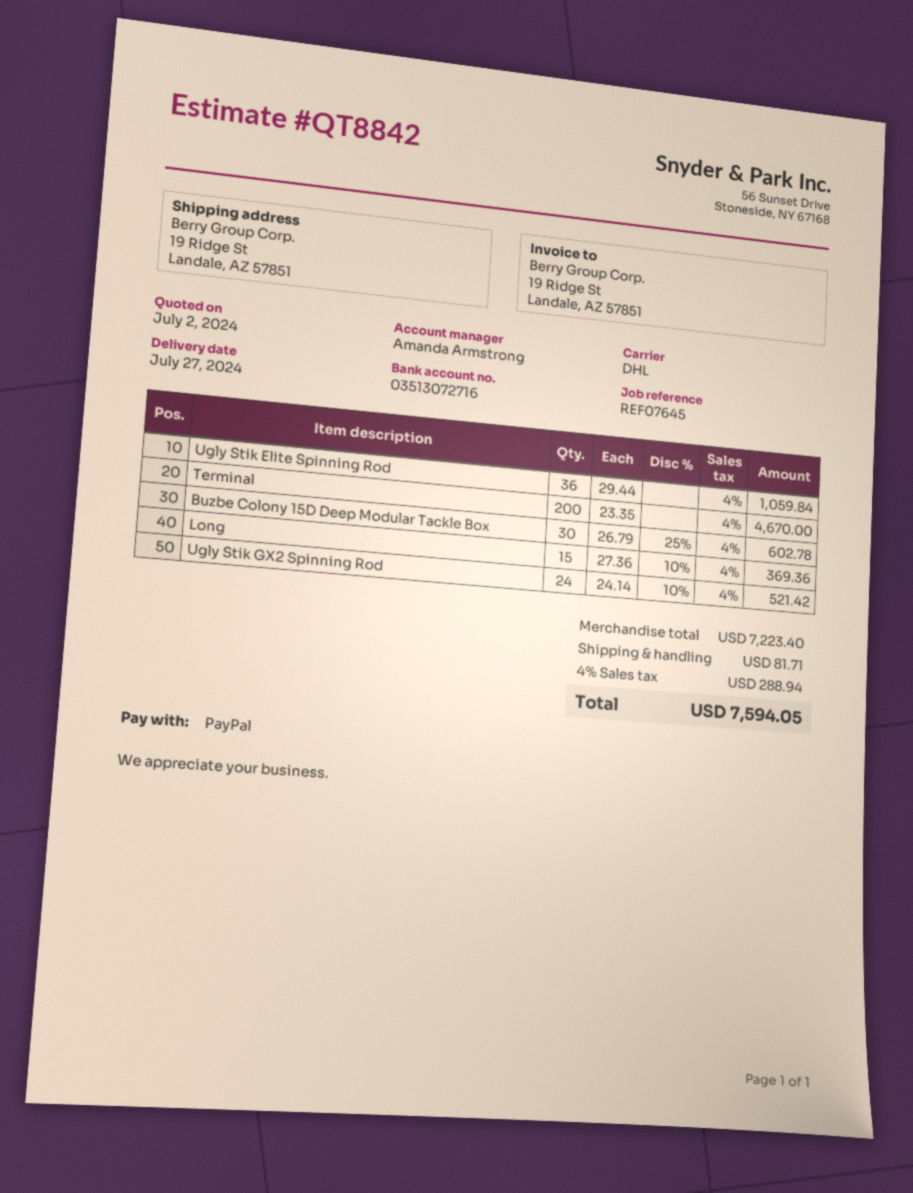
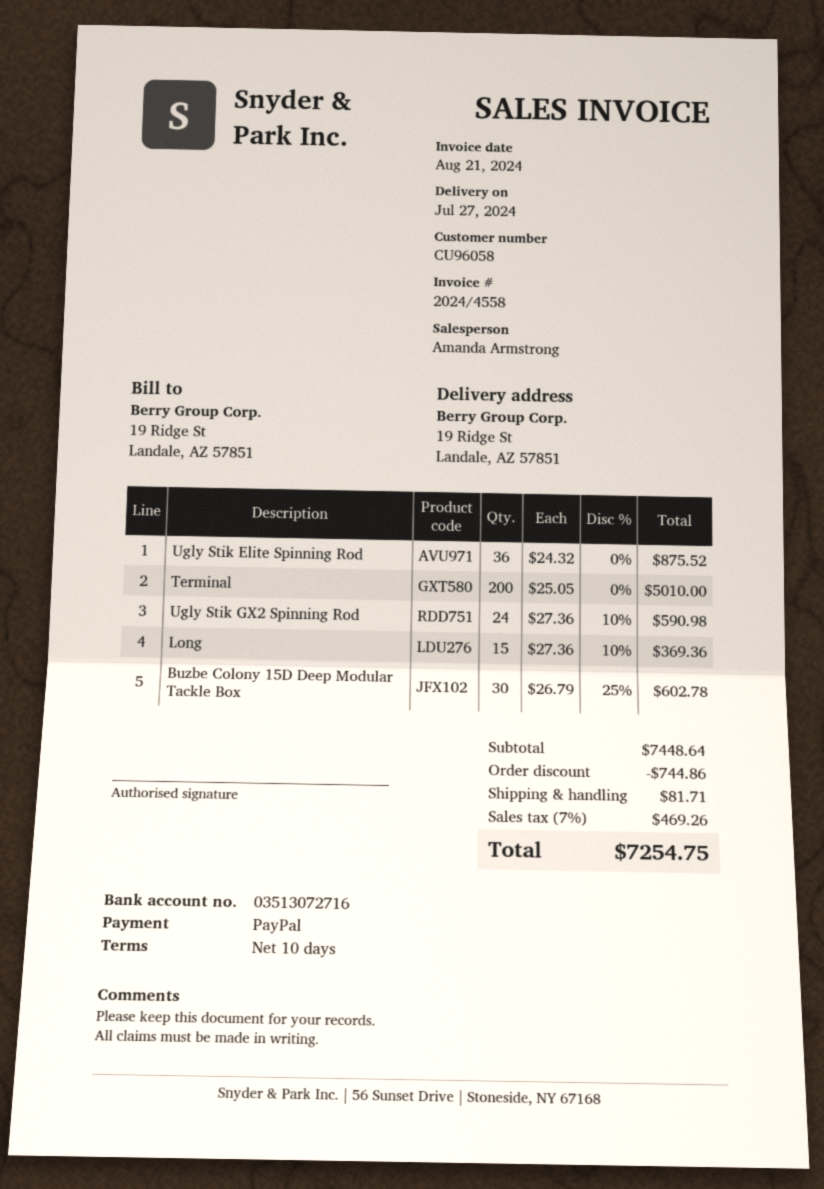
Ugly Stik Elite Spinning Rod: 36 x 29.44 = 1059.84 -> 36 x 24.32 = 875.52
Terminal: 200 x 23.35 = 4670.00 -> 200 x 25.05 = 5010.00
Ugly Stik GX2 Spinning Rod: 24 x 24.14 - 10% = 521.42 -> 24 x 27.36 - 10% = 590.98
subtotal: 7223.40 -> 7448.64
discount: none -> 744.86
tax: 4% = 288.94 -> 7% = 469.26
total: 7594.05 -> 7254.75

